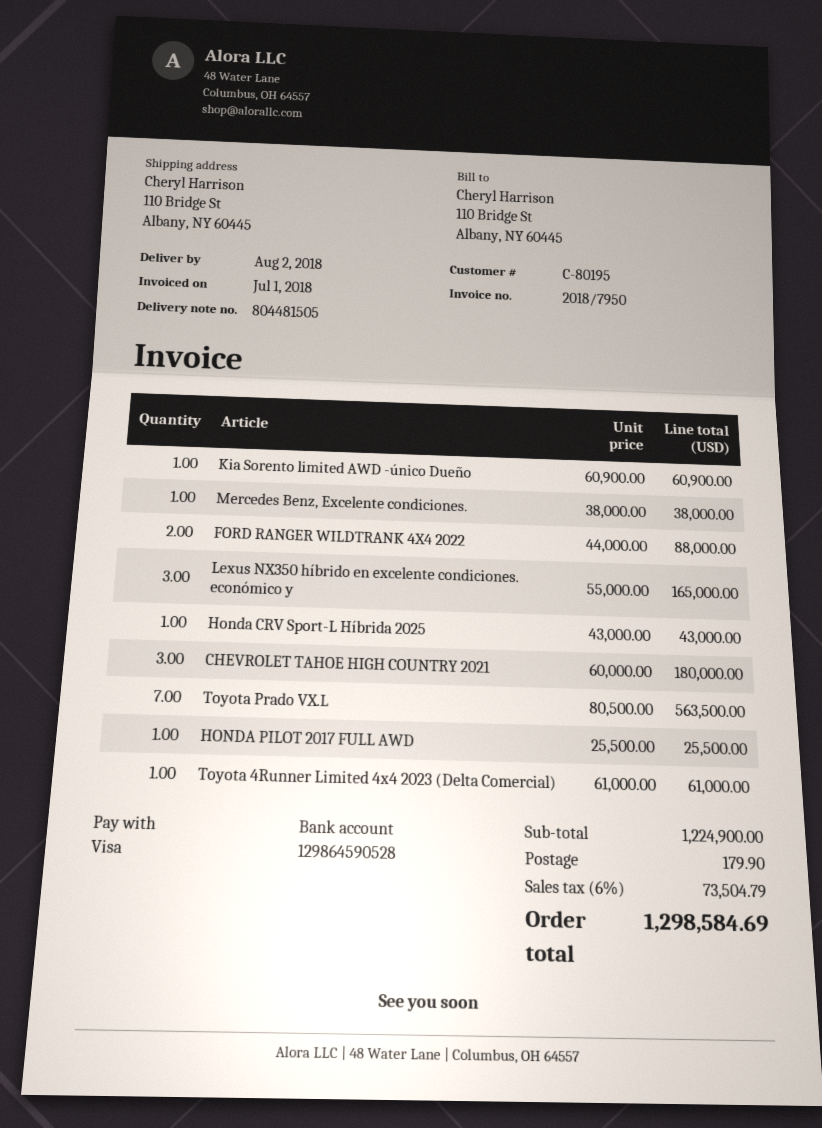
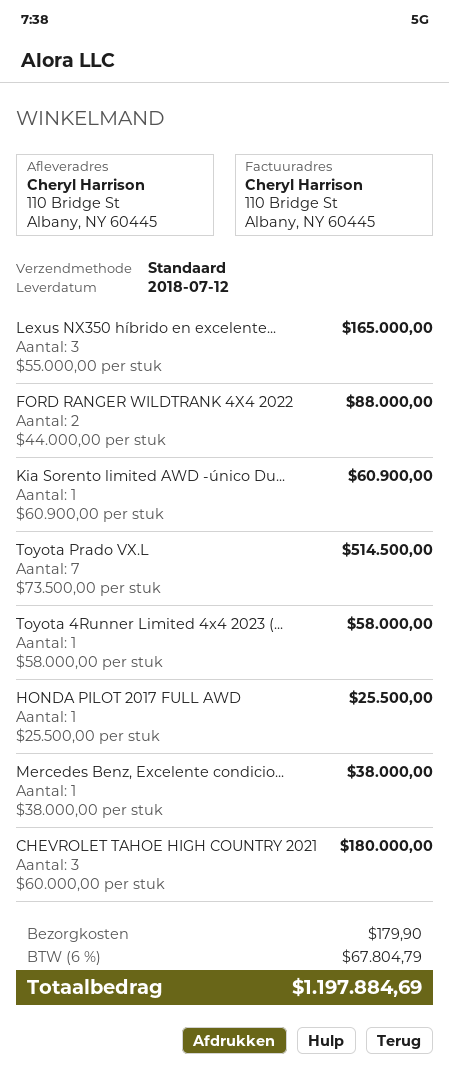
delivery date: 2018-08-02 -> 2018-07-12
Honda CRV Sport-L Híbrida 2025: 1 x 43000.00 = 43000.00 -> none
Toyota Prado VX.L: 7 x 80500.00 = 563500.00 -> 7 x 73500.00 = 514500.00
Toyota 4Runner Limited 4x4 2023 (Delta Comercial): 1 x 61000.00 = 61000.00 -> 1 x 58000.00 = 58000.00
tax: 6% = 73504.79 -> 6% = 67804.79
total: 1298584.69 -> 1197884.69

